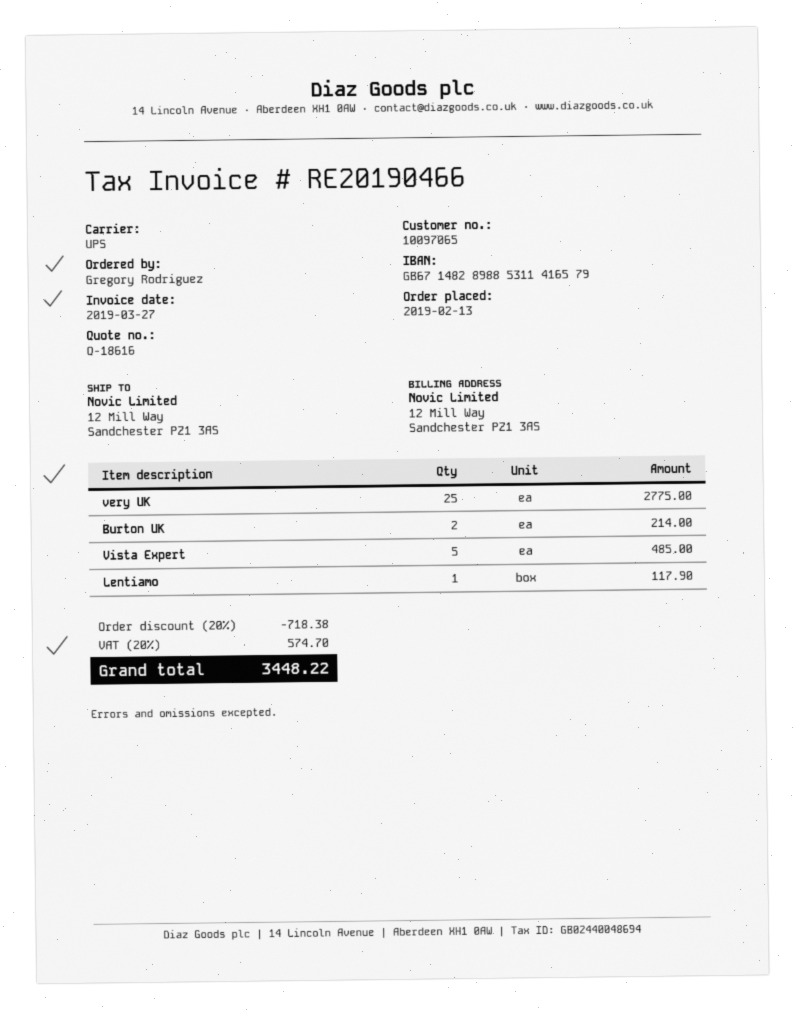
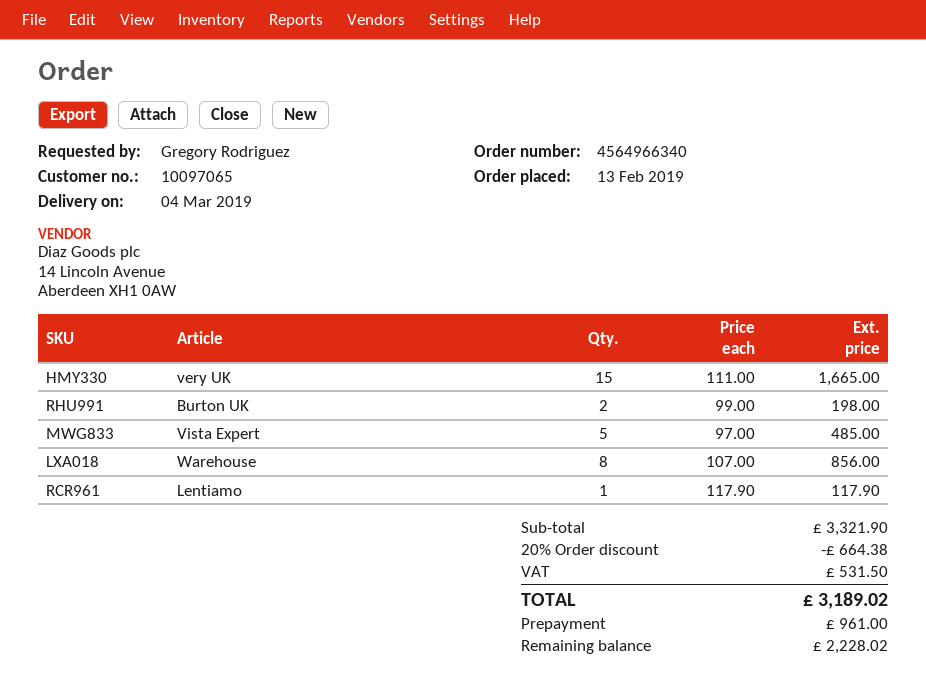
very UK: 25 for 2775.00 -> 15 for 1665.00
Burton UK: 2 for 214.00 -> 2 for 198.00
Warehouse: none -> 8 for 856.00
discount: 20% = 718.38 -> 20% = 664.38
tax: 574.70 -> 531.50
total: 3448.22 -> 3189.02

